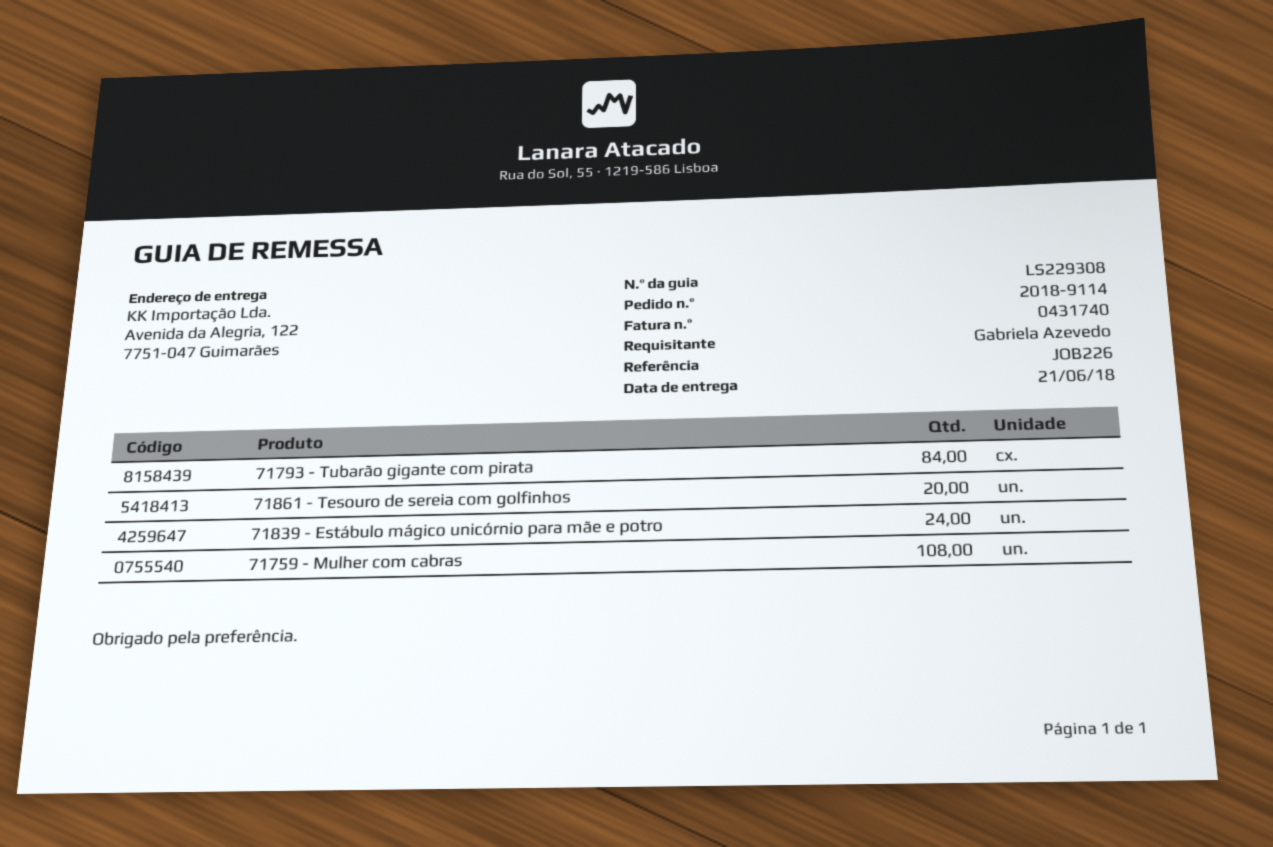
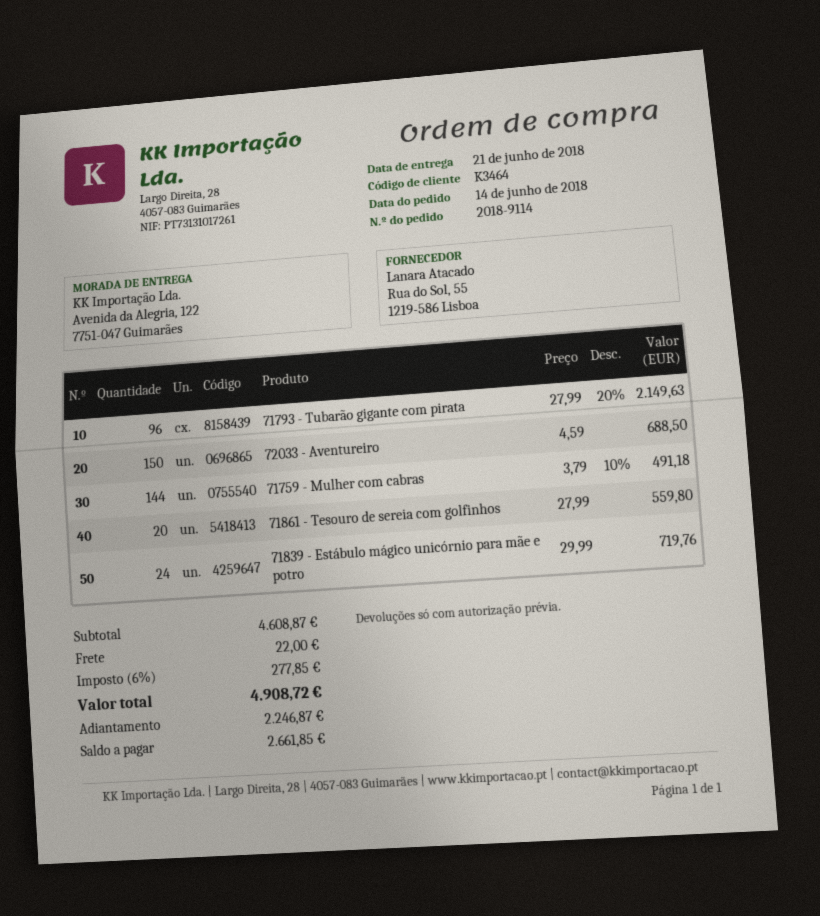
71793 - Tubarão gigante com pirata: 84 -> 96
71759 - Mulher com cabras: 108 -> 144
72033 - Aventureiro: none -> 150

